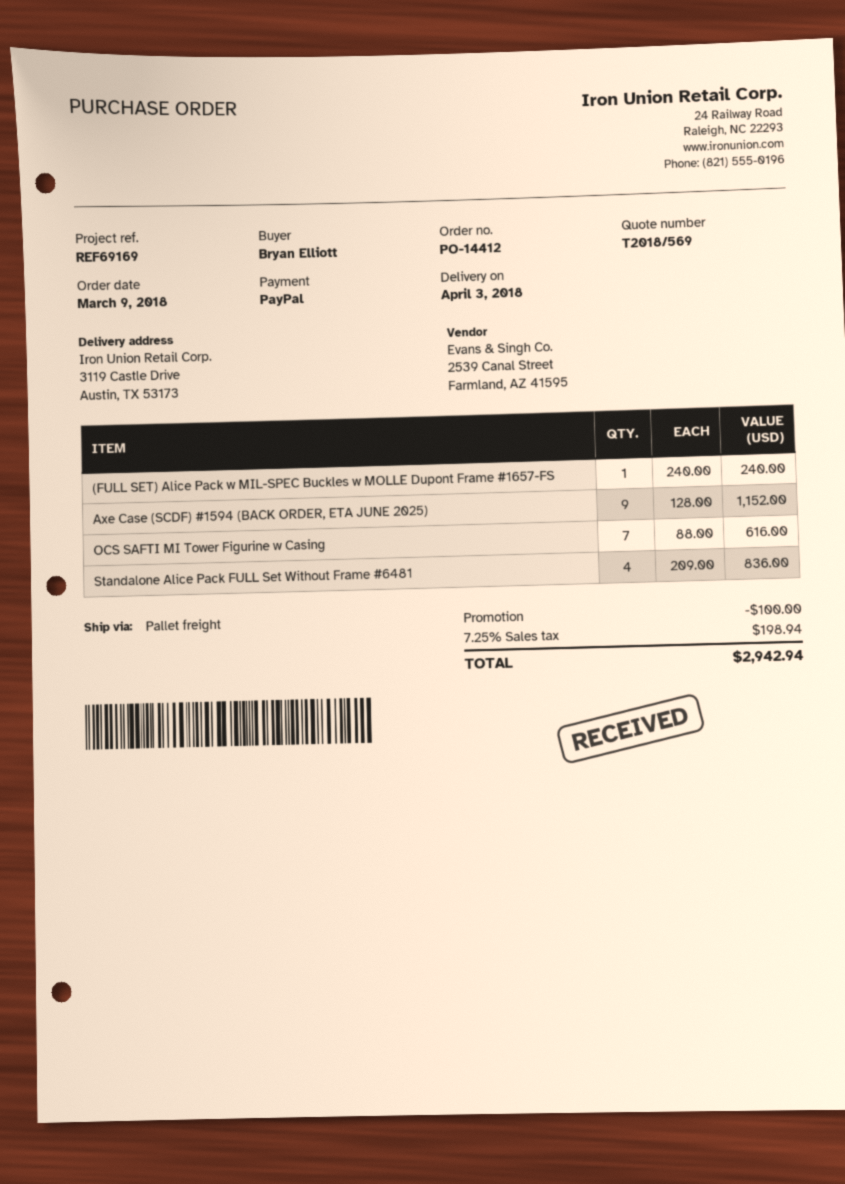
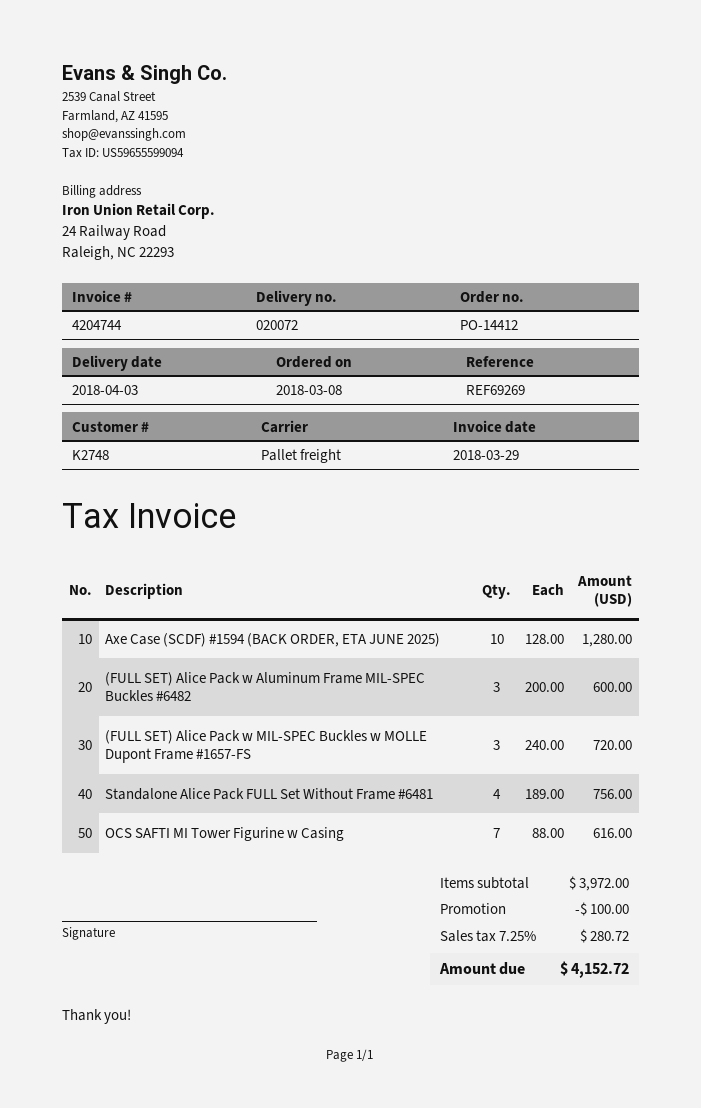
order date: 2018-03-09 -> 2018-03-08
reference: REF69169 -> REF69269
(FULL SET) Alice Pack w MIL-SPEC Buckles w MOLLE Dupont Frame #1657-FS: 1 x 240.00 = 240.00 -> 3 x 240.00 = 720.00
Axe Case (SCDF) #1594 (BACK ORDER, ETA JUNE 2025): 9 x 128.00 = 1152.00 -> 10 x 128.00 = 1280.00
Standalone Alice Pack FULL Set Without Frame #6481: 4 x 209.00 = 836.00 -> 4 x 189.00 = 756.00
(FULL SET) Alice Pack w Aluminum Frame MIL-SPEC Buckles #6482: none -> 3 x 200.00 = 600.00
tax: 7.25% = 198.94 -> 7.25% = 280.72
total: 2942.94 -> 4152.72

